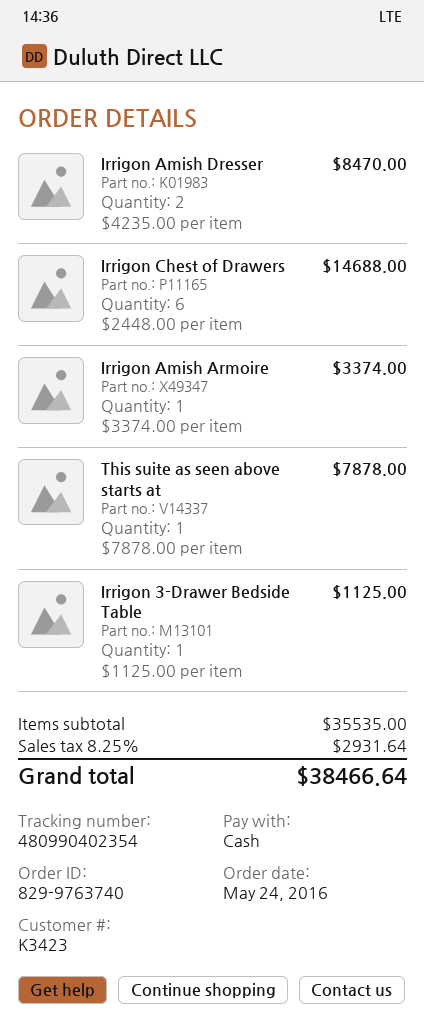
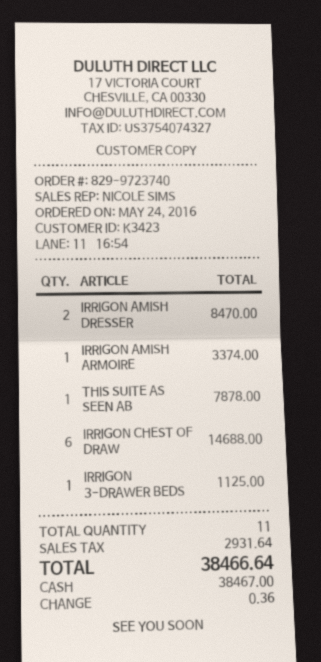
order number: 829-9763740 -> 829-9723740

